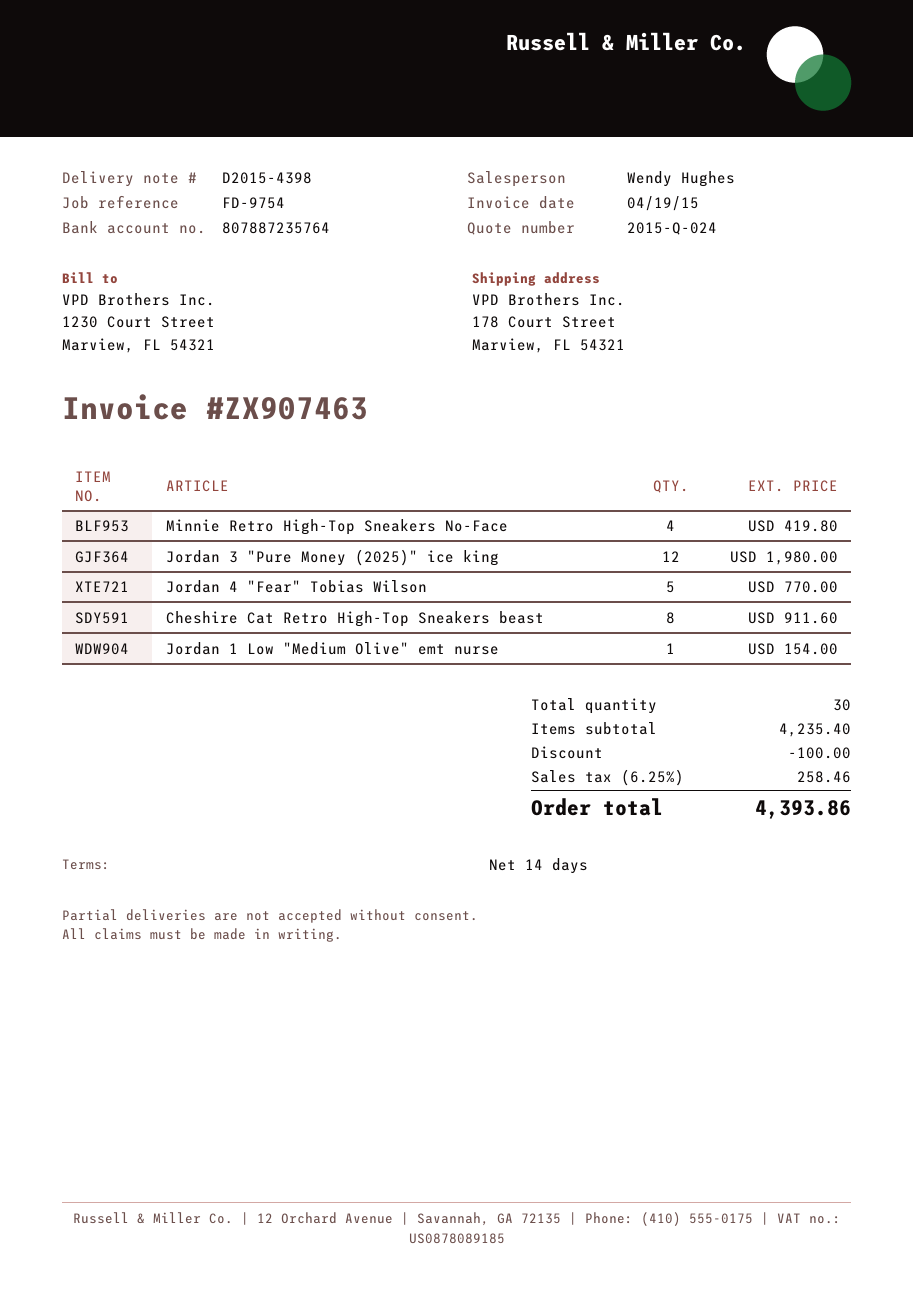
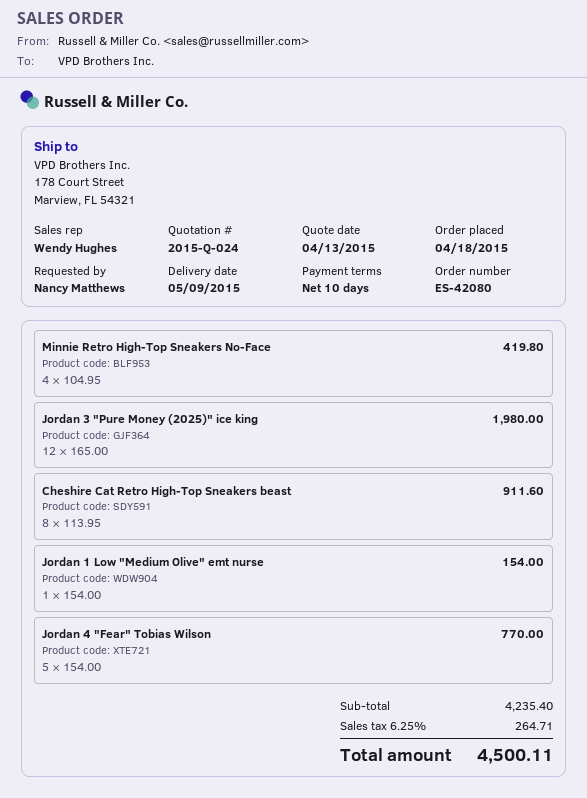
payment terms: 14 days -> 10 days
discount: 100.00 -> none
tax: 6.25% = 258.46 -> 6.25% = 264.71
total: 4393.86 -> 4500.11

